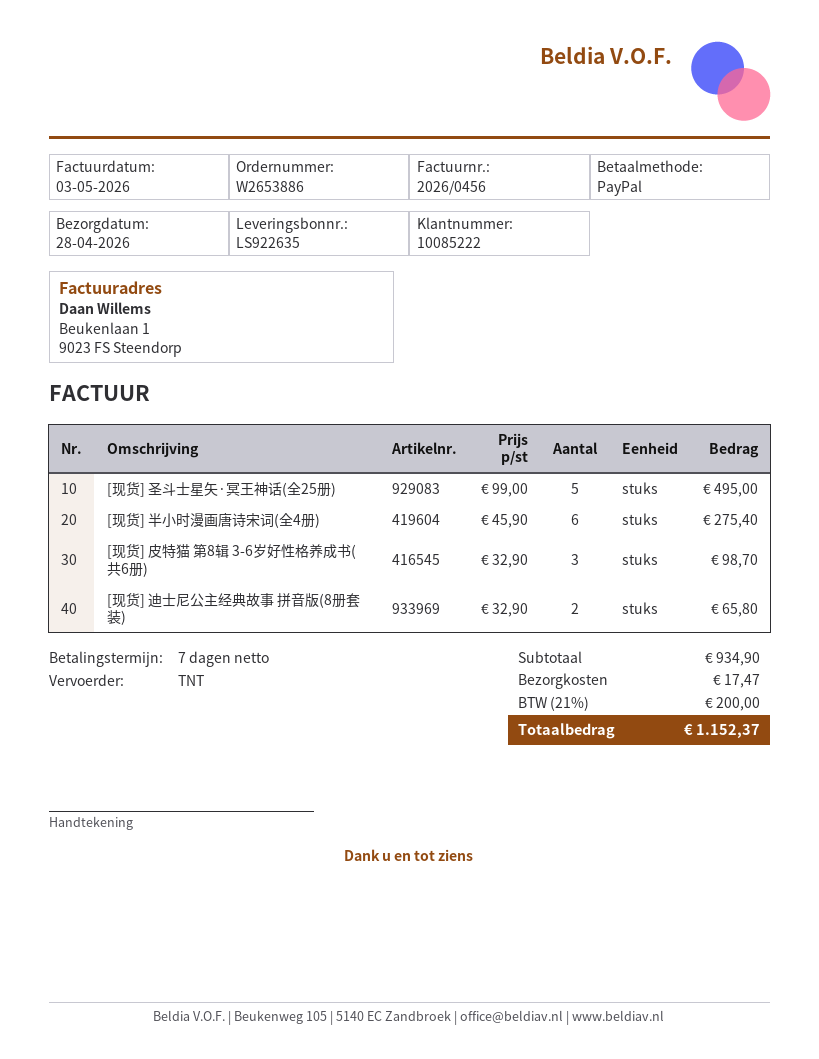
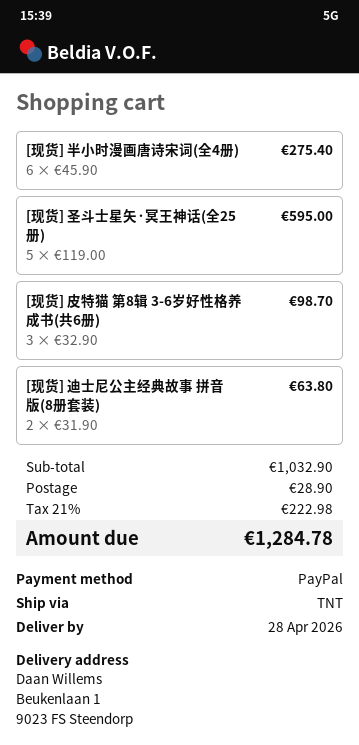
[现货] 圣斗士星矢·冥王神话(全25册): 5 x 99.00 = 495.00 -> 5 x 119.00 = 595.00
[现货] 迪士尼公主经典故事 拼音版(8册套装): 2 x 32.90 = 65.80 -> 2 x 31.90 = 63.80
subtotal: 934.90 -> 1032.90
shipping: 17.47 -> 28.90
tax: 21% = 200.00 -> 21% = 222.98
total: 1152.37 -> 1284.78

